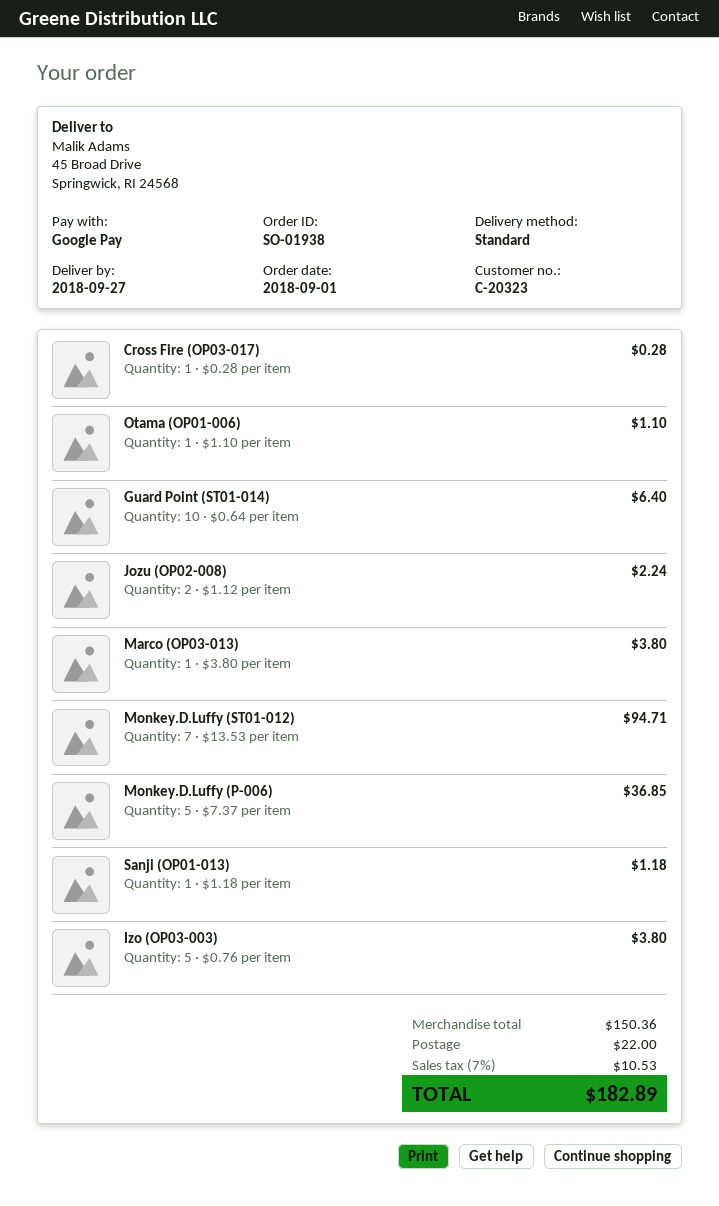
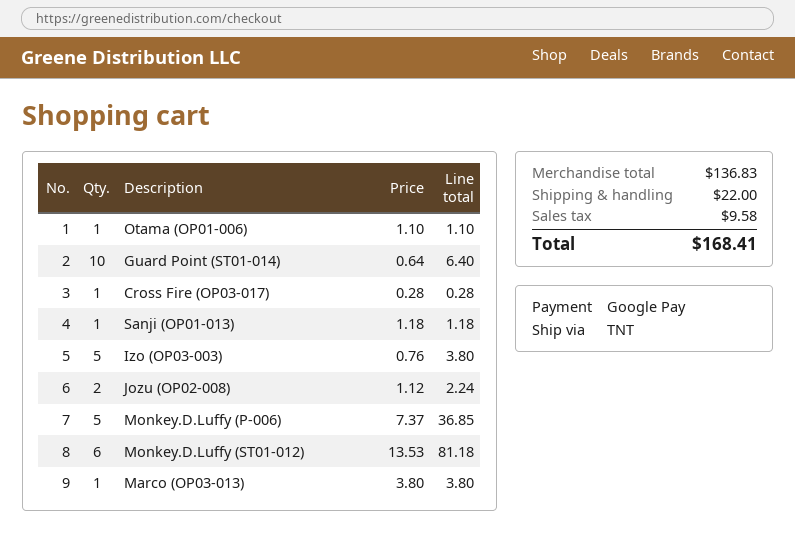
shipping method: standard -> TNT
Monkey.D.Luffy (ST01-012): 7 x 13.53 = 94.71 -> 6 x 13.53 = 81.18
subtotal: 150.36 -> 136.83
tax: 10.53 -> 9.58
total: 182.89 -> 168.41

